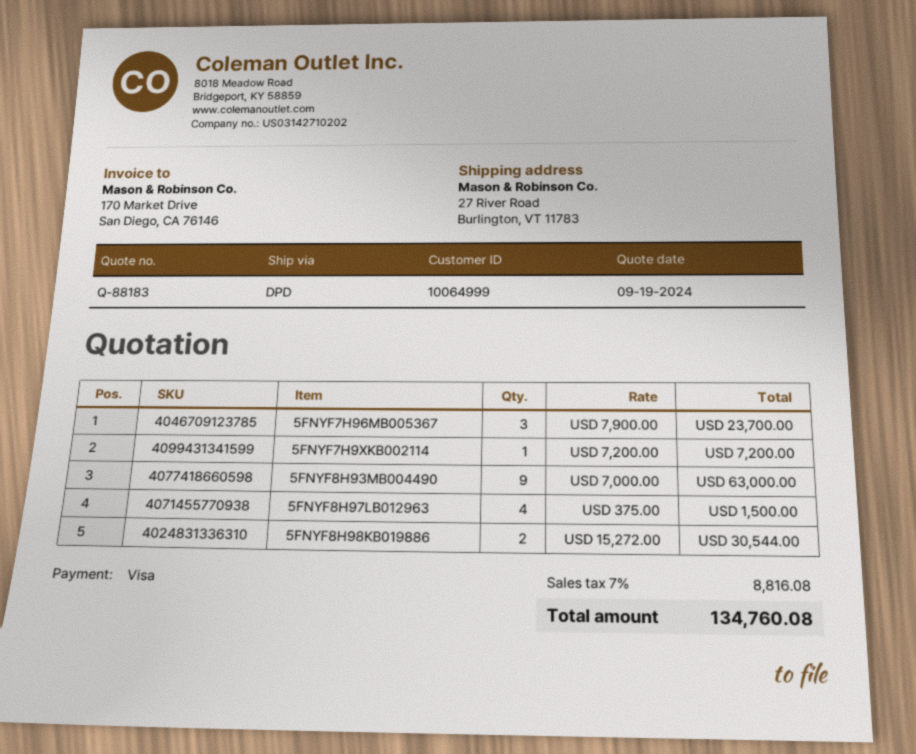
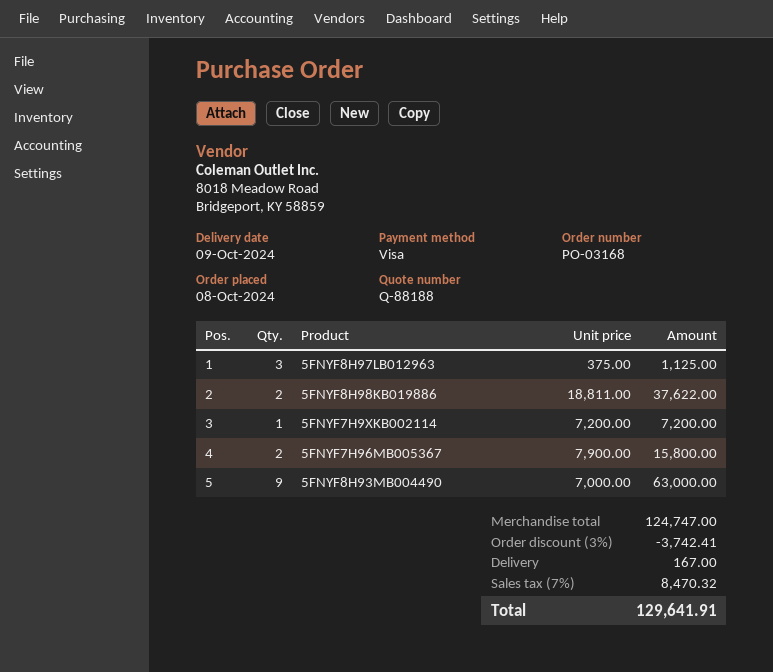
quote number: Q-88183 -> Q-88188
5FNYF7H96MB005367: 3 x 7900.00 = 23700.00 -> 2 x 7900.00 = 15800.00
5FNYF8H97LB012963: 4 x 375.00 = 1500.00 -> 3 x 375.00 = 1125.00
5FNYF8H98KB019886: 2 x 15272.00 = 30544.00 -> 2 x 18811.00 = 37622.00
discount: none -> 3% = 3742.41
shipping: none -> 167.00
tax: 7% = 8816.08 -> 7% = 8470.32
total: 134760.08 -> 129641.91

